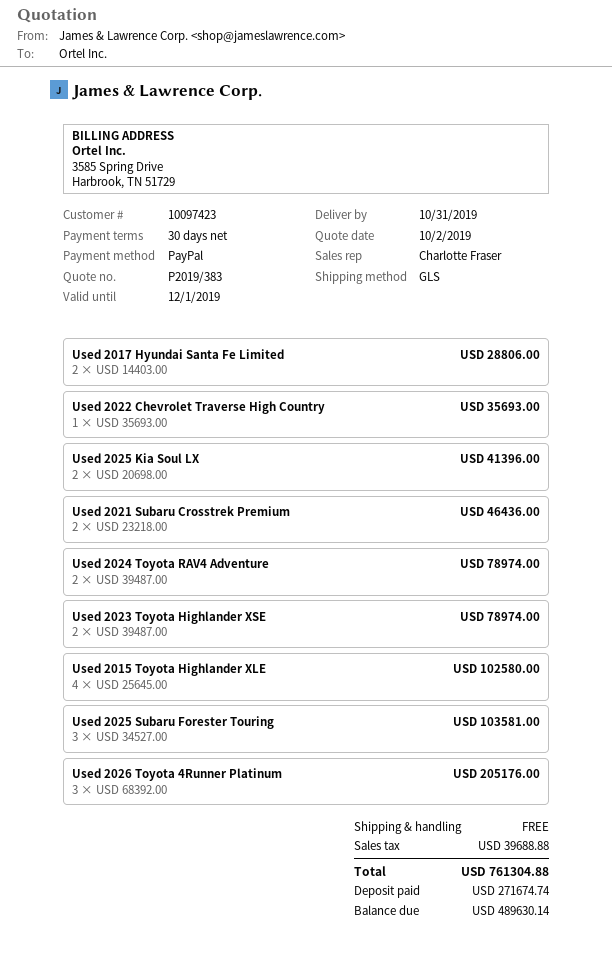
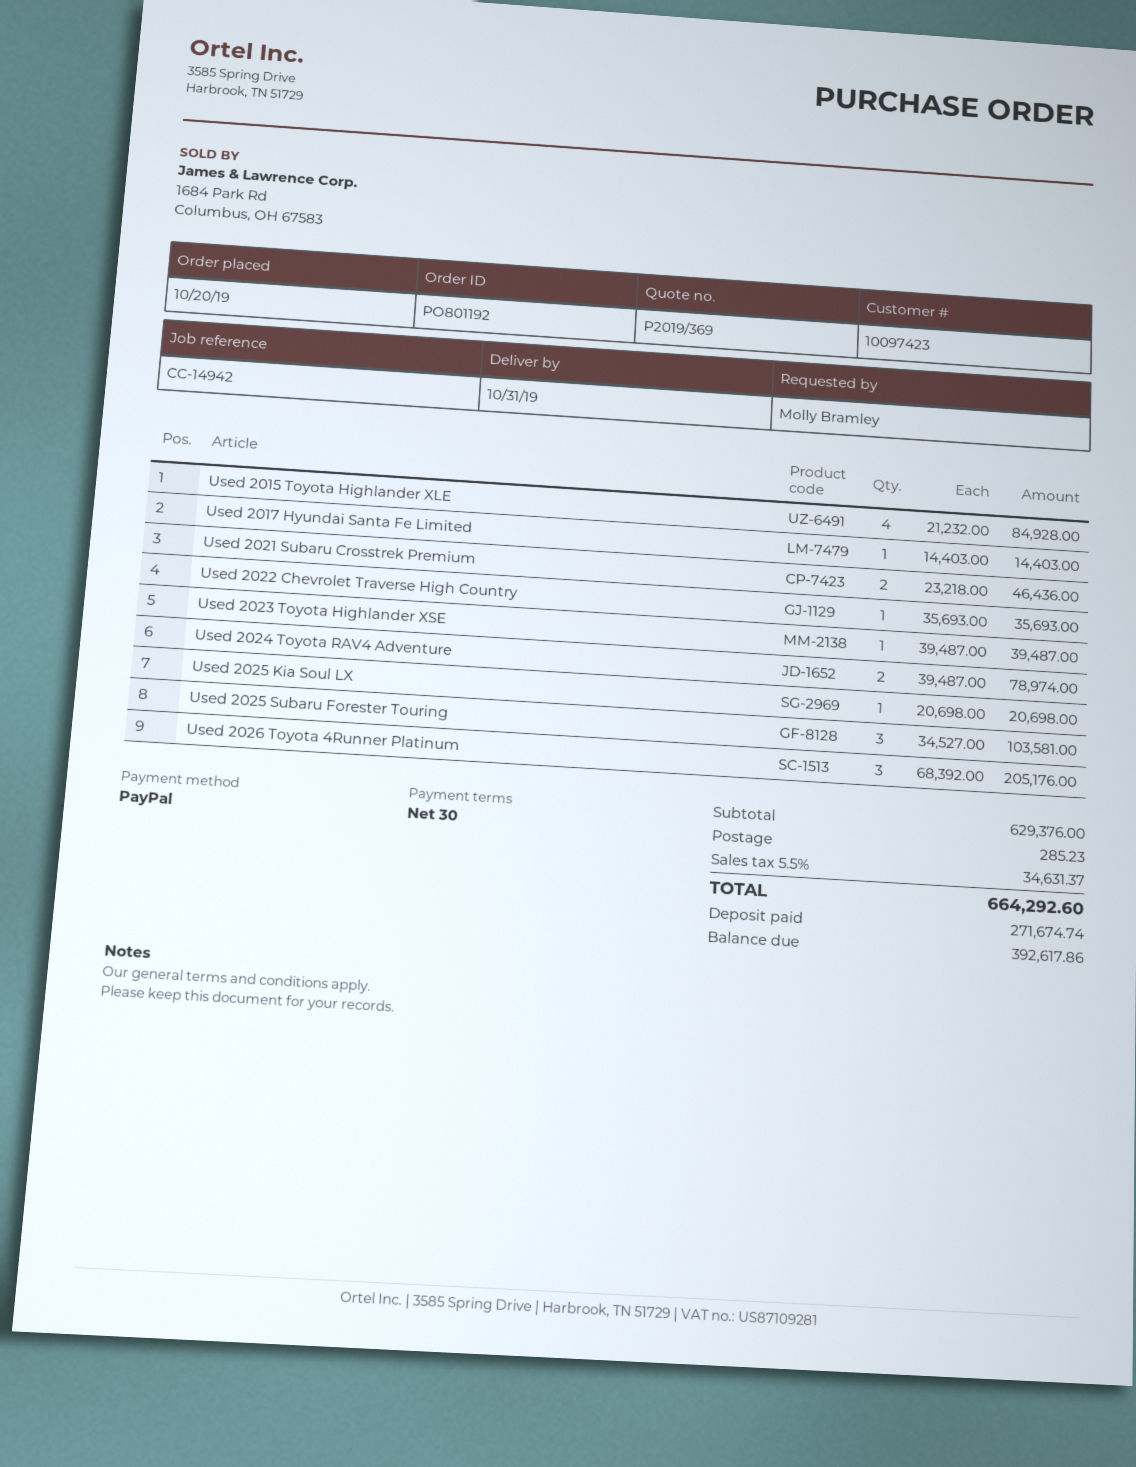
quote number: P2019/383 -> P2019/369
Used 2017 Hyundai Santa Fe Limited: 2 x 14403.00 = 28806.00 -> 1 x 14403.00 = 14403.00
Used 2025 Kia Soul LX: 2 x 20698.00 = 41396.00 -> 1 x 20698.00 = 20698.00
Used 2023 Toyota Highlander XSE: 2 x 39487.00 = 78974.00 -> 1 x 39487.00 = 39487.00
Used 2015 Toyota Highlander XLE: 4 x 25645.00 = 102580.00 -> 4 x 21232.00 = 84928.00
shipping: 0.00 -> 285.23
tax: 39688.88 -> 34631.37
total: 761304.88 -> 664292.60
balance: 489630.14 -> 392617.86

